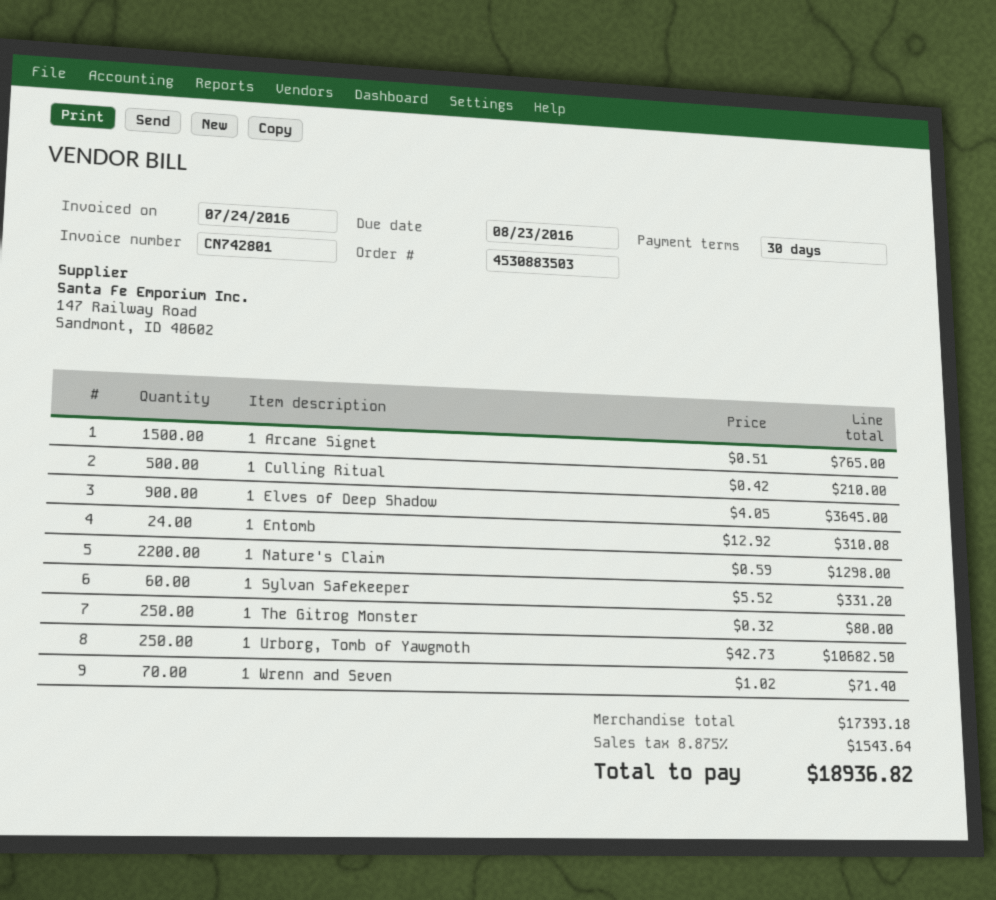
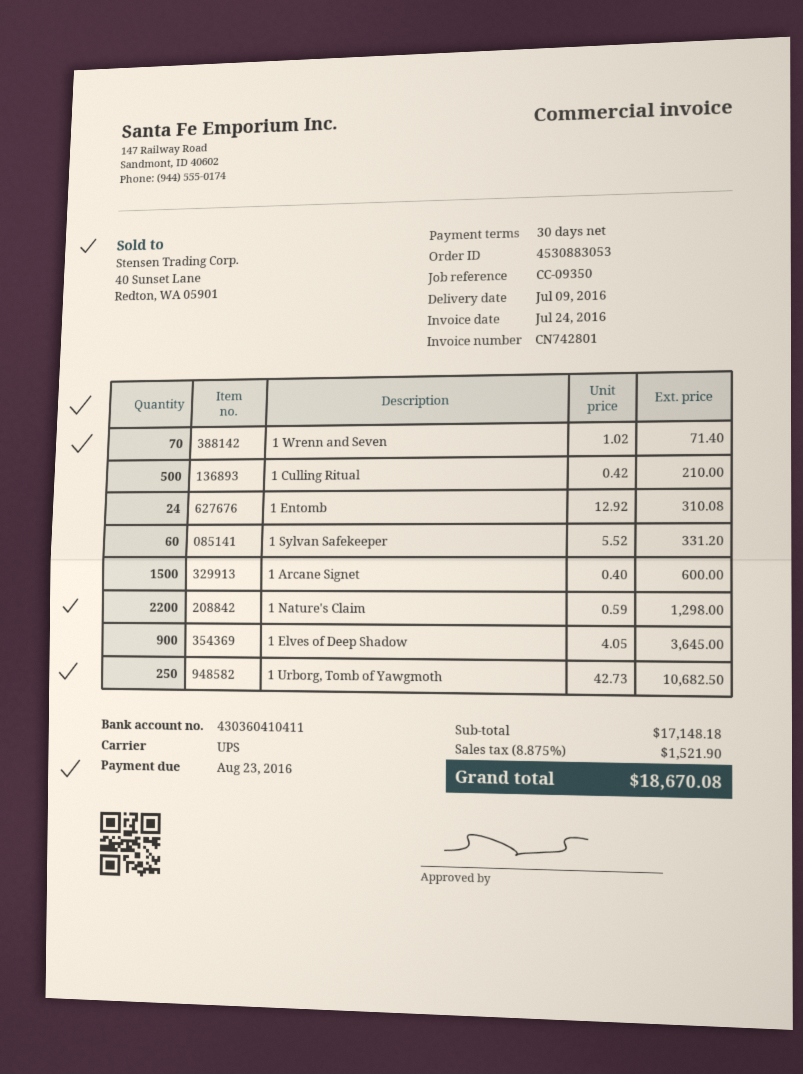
order number: 4530883503 -> 4530883053
1 Arcane Signet: 1500 x 0.51 = 765.00 -> 1500 x 0.40 = 600.00
1 The Gitrog Monster: 250 x 0.32 = 80.00 -> none
subtotal: 17393.18 -> 17148.18
tax: 8.875% = 1543.64 -> 8.875% = 1521.90
total: 18936.82 -> 18670.08

